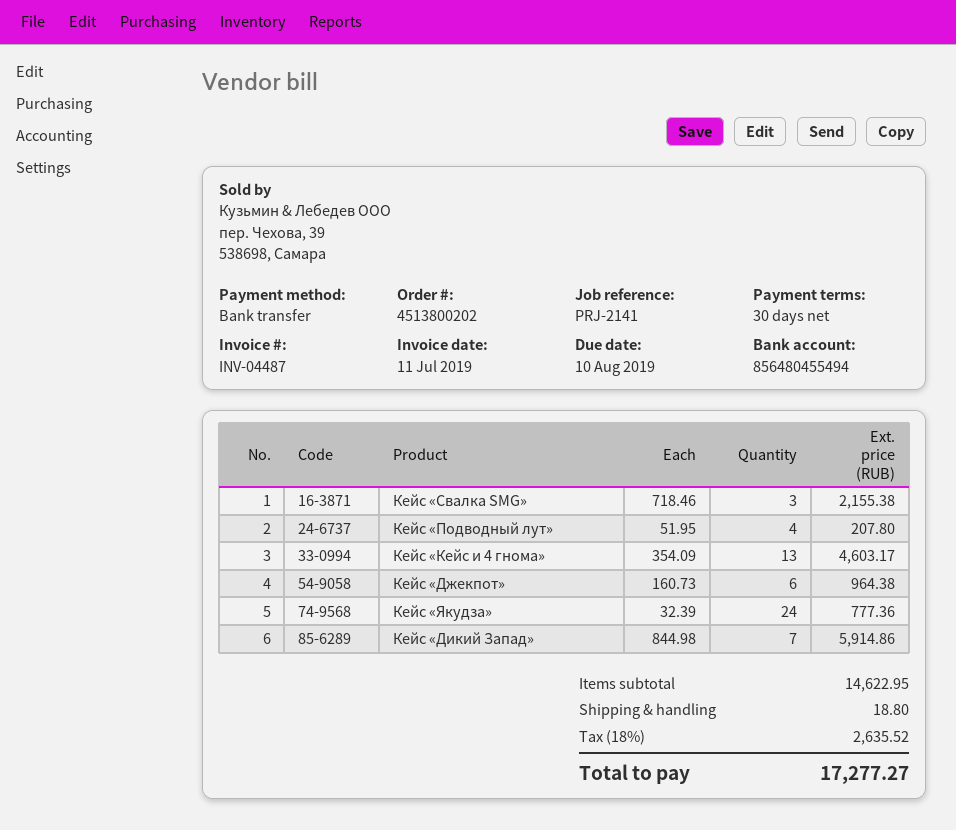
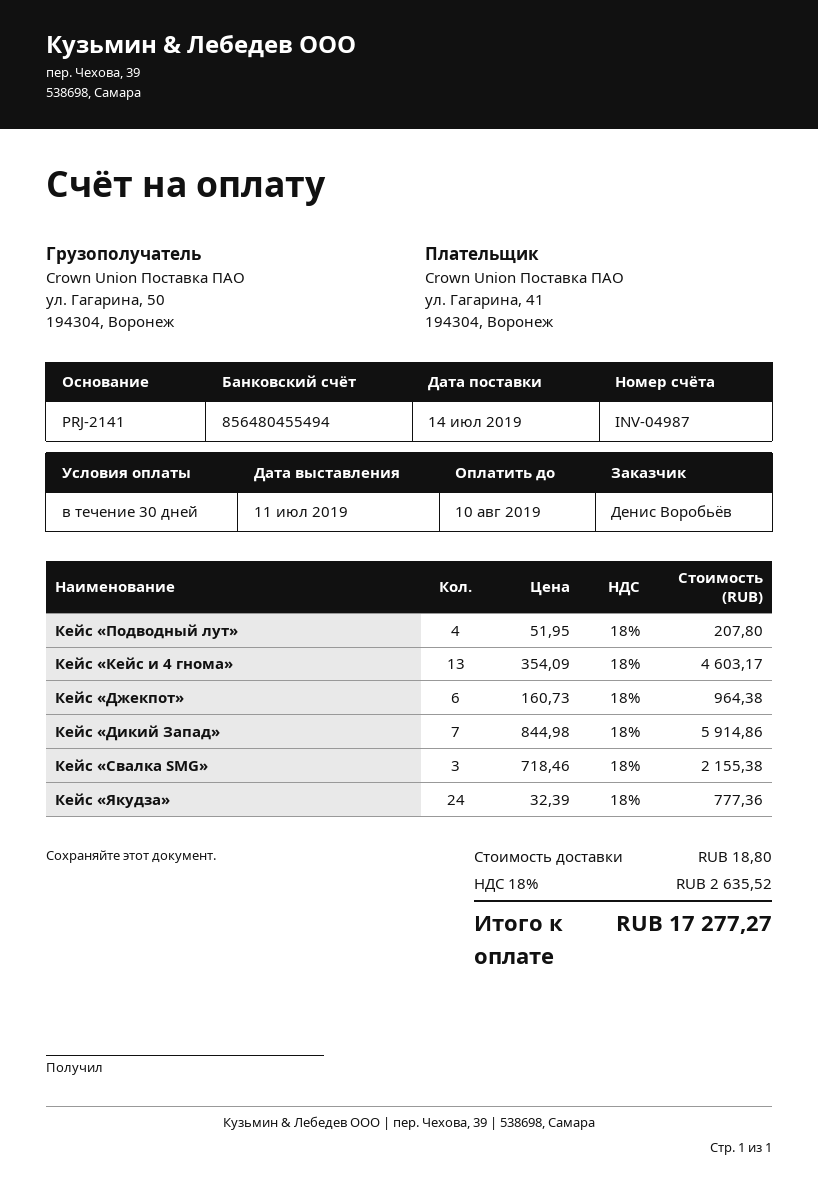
invoice number: INV-04487 -> INV-04987

